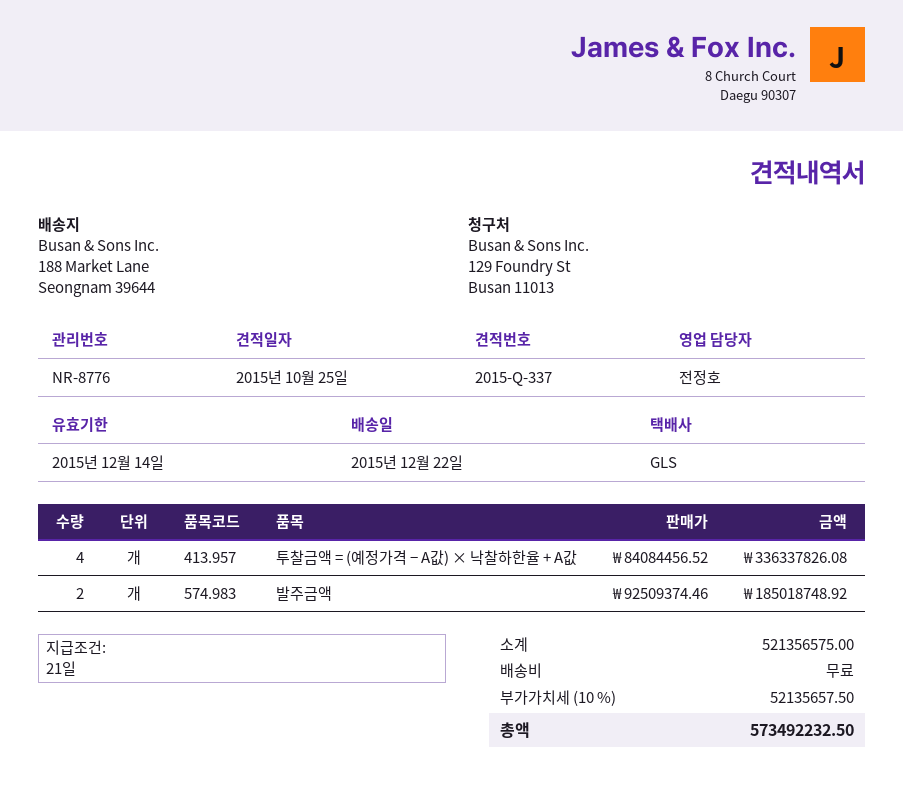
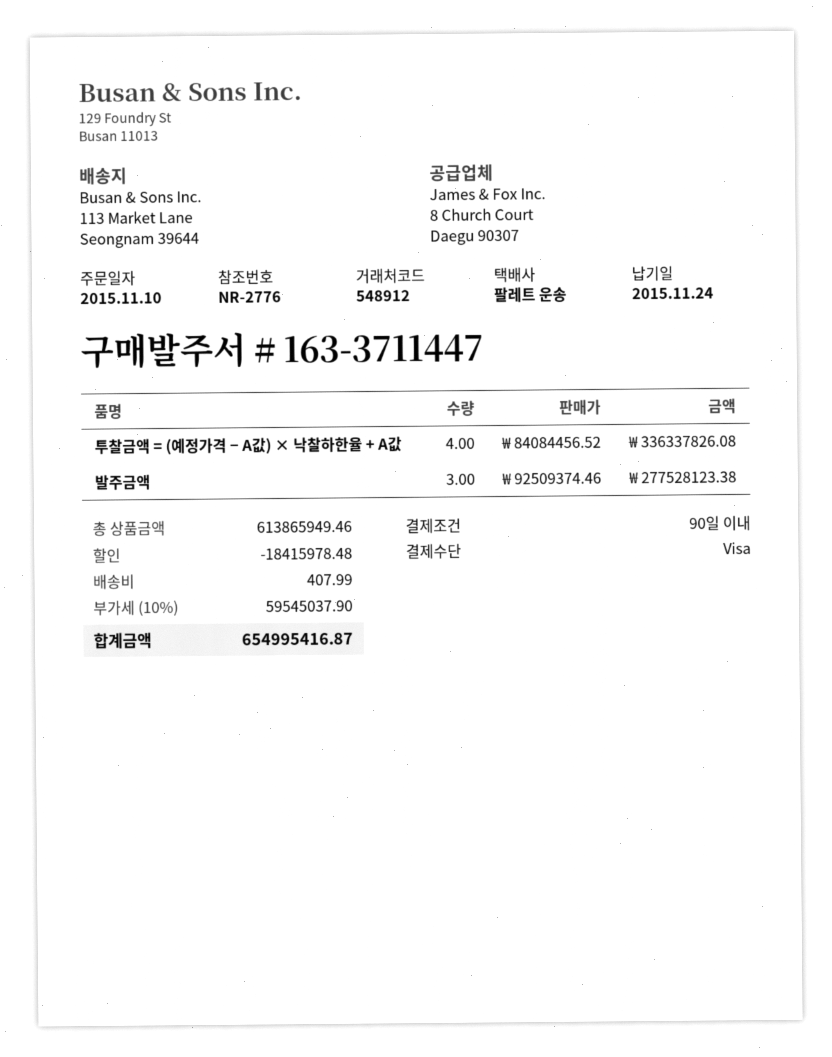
delivery date: 2015-12-22 -> 2015-11-24
payment terms: 21 days -> 90 days
reference: NR-8776 -> NR-2776
shipping method: GLS -> pallet freight
ship to: 188 Market Lane, Seongnam 39644 -> 113 Market Lane, Seongnam 39644
발주금액: 2 x 92509374.46 = 185018748.92 -> 3 x 92509374.46 = 277528123.38
subtotal: 521356575.00 -> 613865949.46
discount: none -> 18415978.48
shipping: 0.00 -> 407.99
tax: 10% = 52135657.50 -> 10% = 59545037.90
total: 573492232.50 -> 654995416.87

